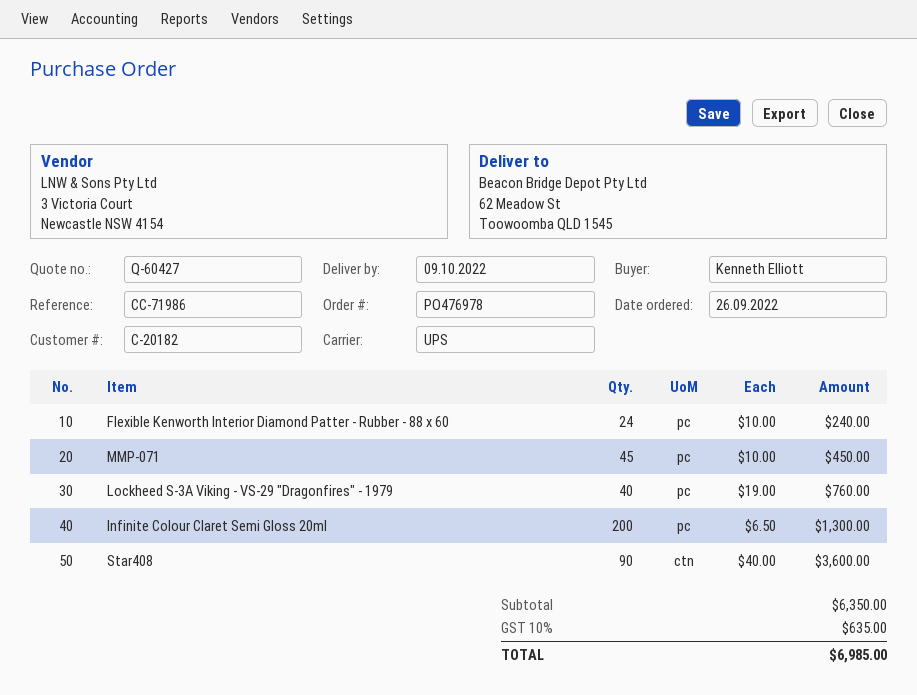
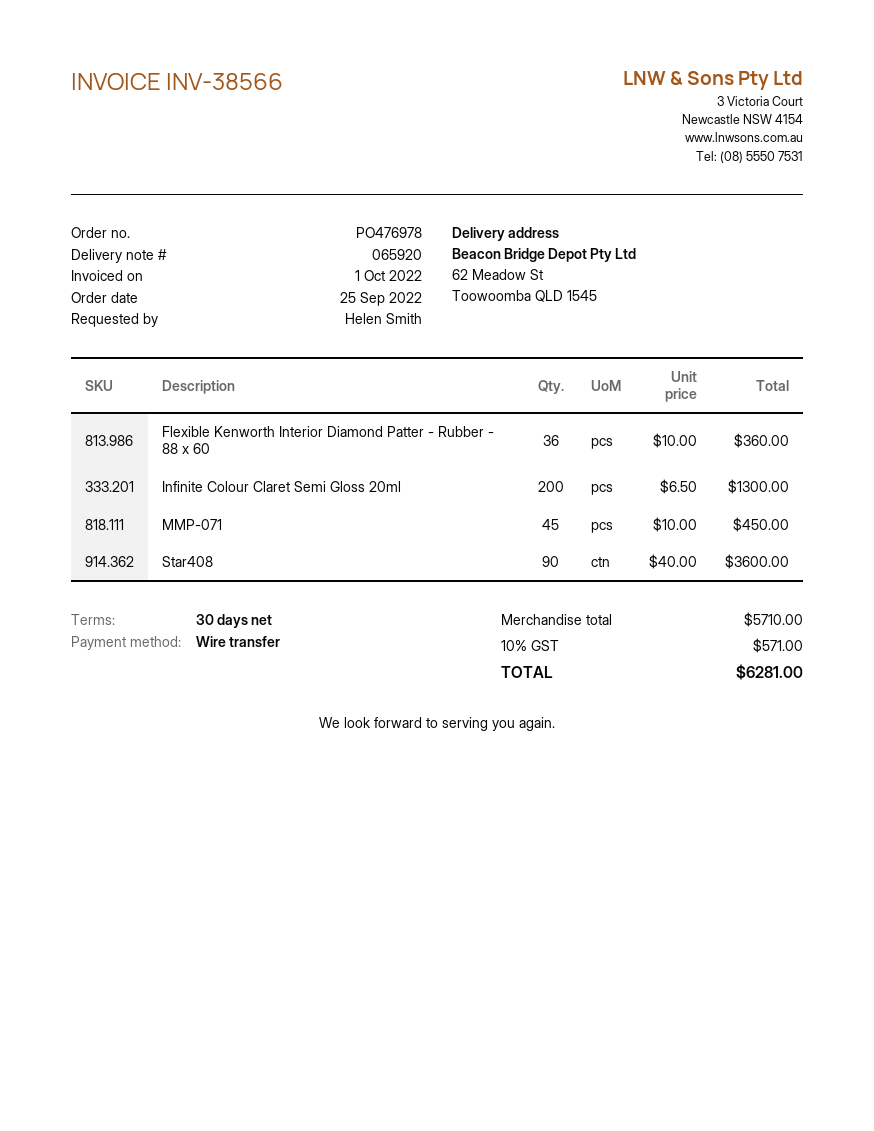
order date: 2022-09-26 -> 2022-09-25
ordered by: Kenneth Elliott -> Helen Smith
Flexible Kenworth Interior Diamond Patter - Rubber - 88 x 60: 24 x 10.00 = 240.00 -> 36 x 10.00 = 360.00
Lockheed S-3A Viking - VS-29 "Dragonfires" - 1979: 40 x 19.00 = 760.00 -> none
subtotal: 6350.00 -> 5710.00
tax: 10% = 635.00 -> 10% = 571.00
total: 6985.00 -> 6281.00

